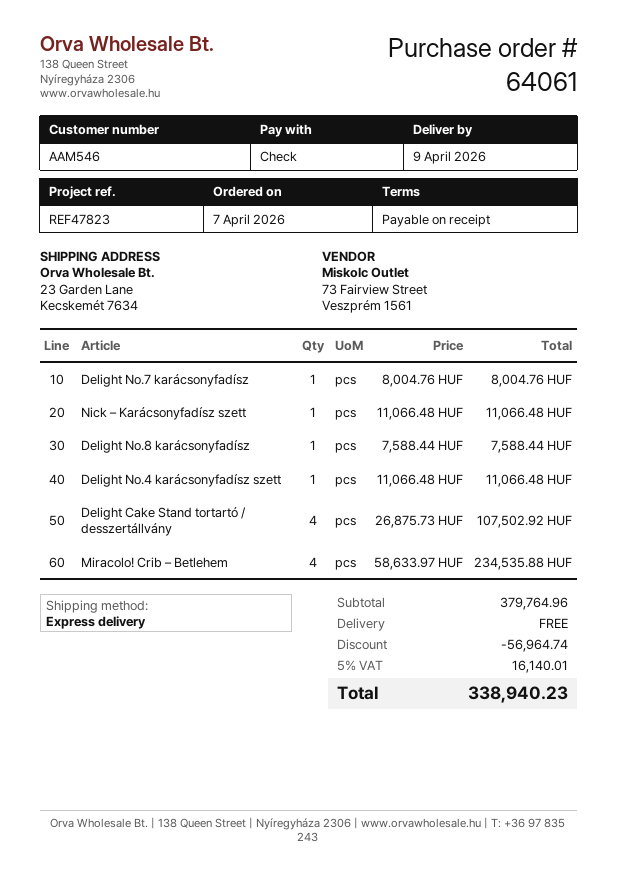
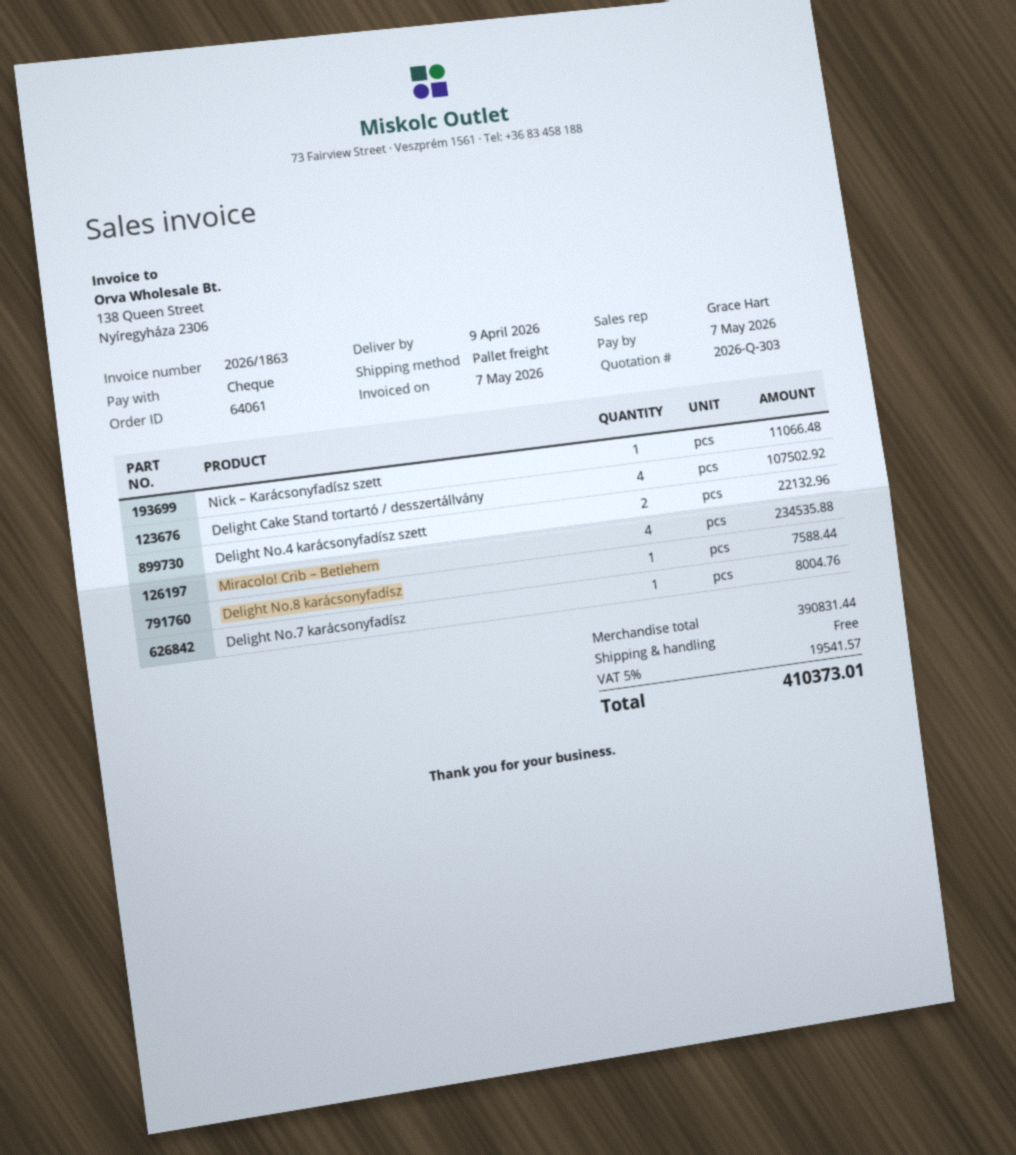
shipping method: express -> pallet freight
Delight No.4 karácsonyfadísz szett: 1 for 11066.48 -> 2 for 22132.96
subtotal: 379764.96 -> 390831.44
discount: 56964.74 -> none
tax: 5% = 16140.01 -> 5% = 19541.57
total: 338940.23 -> 410373.01

